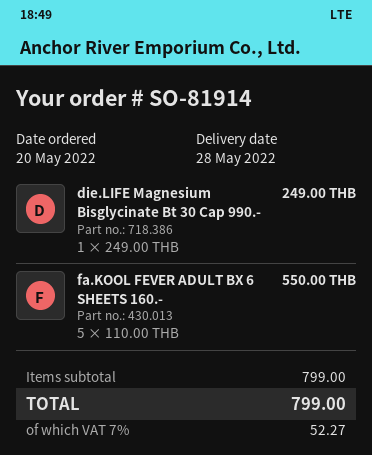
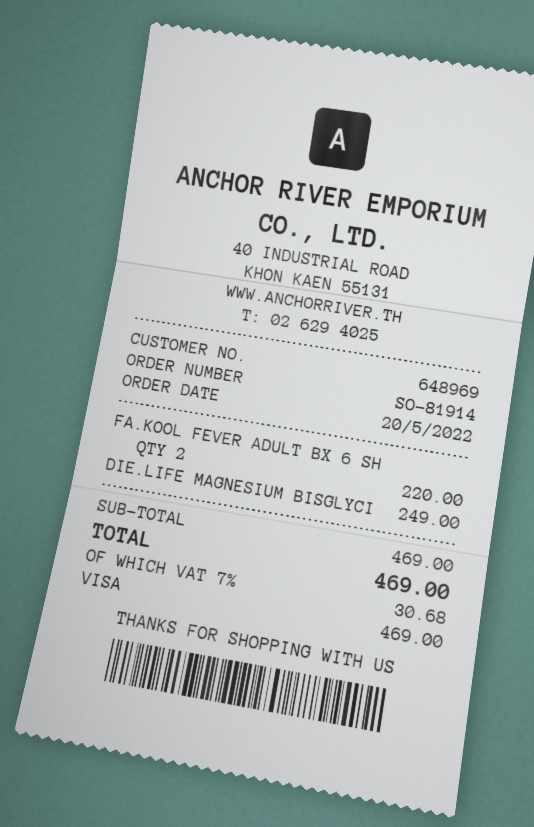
fa.KOOL FEVER ADULT BX 6 SHEETS 160.-: 5 for 550.00 -> 2 for 220.00
subtotal: 799.00 -> 469.00
tax: 7% = 52.27 -> 7% = 30.68
total: 799.00 -> 469.00

